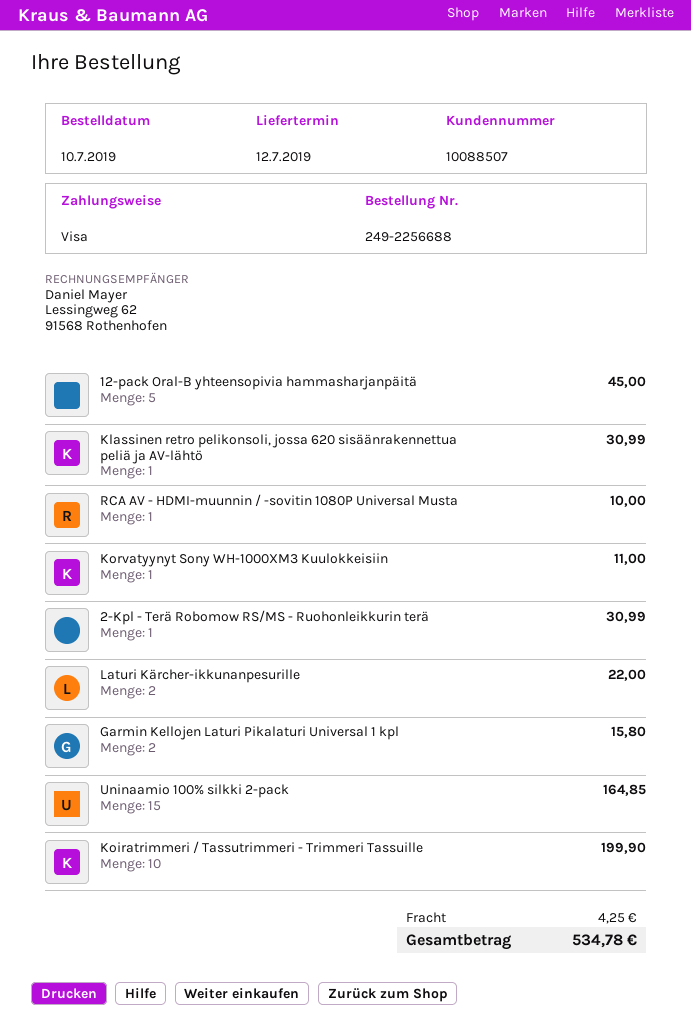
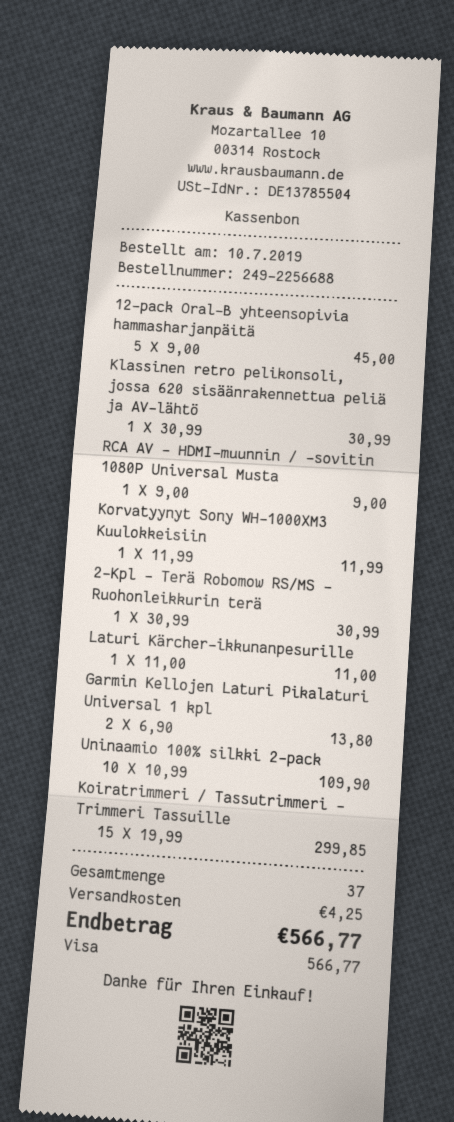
RCA AV - HDMI-muunnin / -sovitin 1080P Universal Musta: 1 for 10.00 -> 1 for 9.00
Korvatyynyt Sony WH-1000XM3 Kuulokkeisiin: 1 for 11.00 -> 1 for 11.99
Laturi Kärcher-ikkunanpesurille: 2 for 22.00 -> 1 for 11.00
Garmin Kellojen Laturi Pikalaturi Universal 1 kpl: 2 for 15.80 -> 2 for 13.80
Uninaamio 100% silkki 2-pack: 15 for 164.85 -> 10 for 109.90
Koiratrimmeri / Tassutrimmeri - Trimmeri Tassuille: 10 for 199.90 -> 15 for 299.85
total: 534.78 -> 566.77

